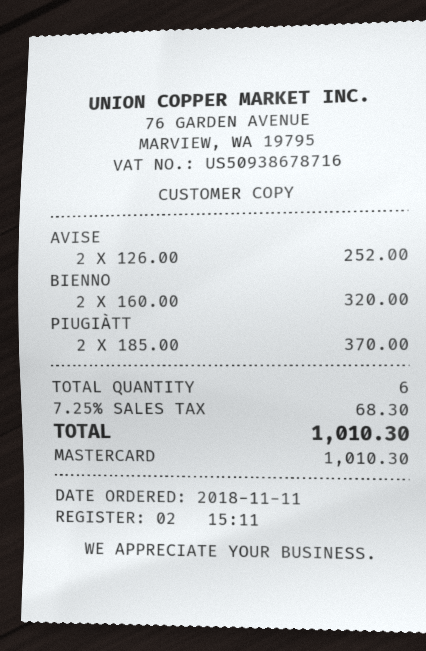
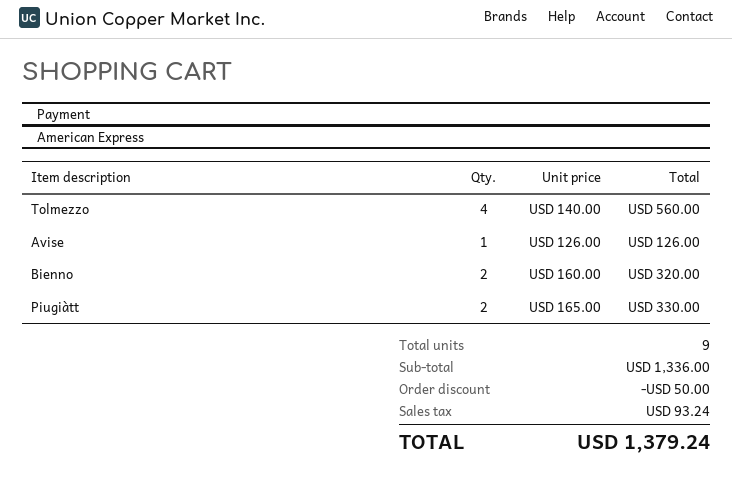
payment method: Mastercard -> American Express
AVISE: 2 x 126.00 = 252.00 -> 1 x 126.00 = 126.00
PIUGIÀTT: 2 x 185.00 = 370.00 -> 2 x 165.00 = 330.00
Tolmezzo: none -> 4 x 140.00 = 560.00
total quantity: 6 -> 9
discount: none -> 50.00
tax: 68.30 -> 93.24
total: 1010.30 -> 1379.24

